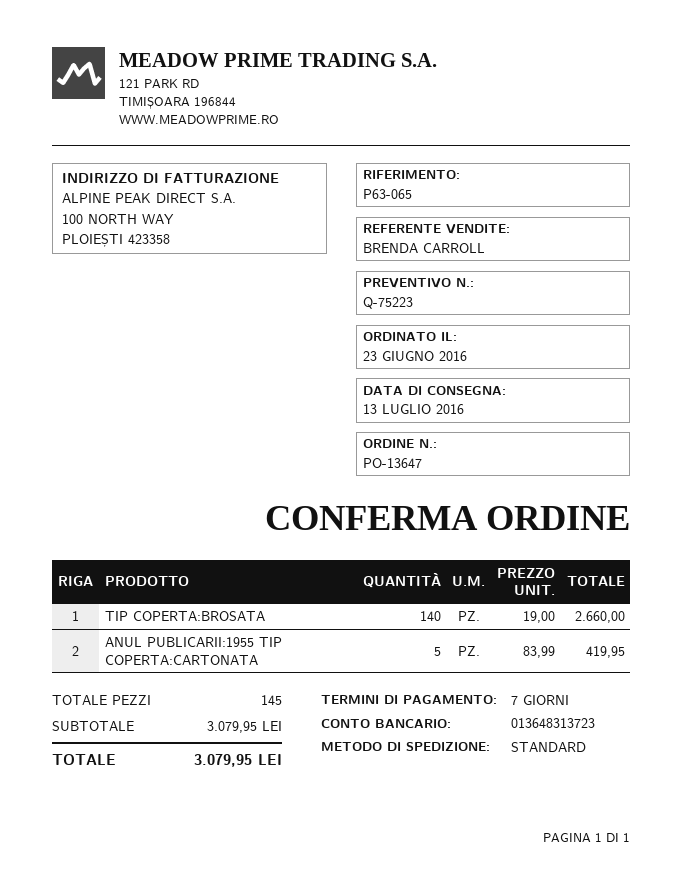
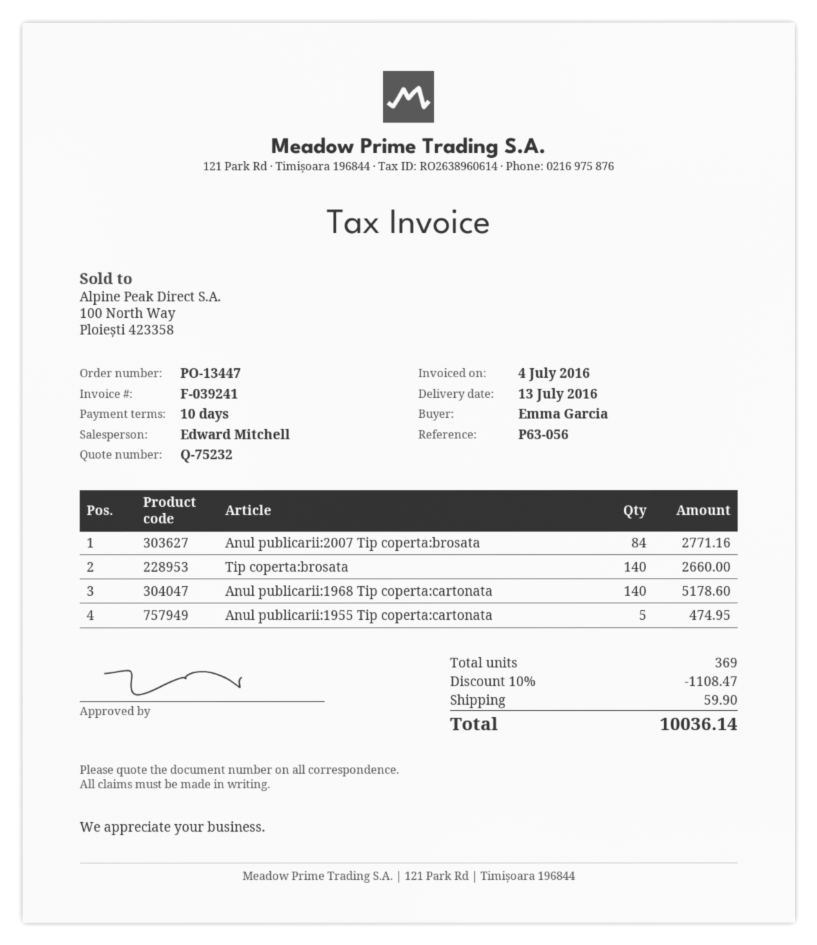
quote number: Q-75223 -> Q-75232
order number: PO-13647 -> PO-13447
payment terms: 7 days -> 10 days
reference: P63-065 -> P63-056
sales rep: BRENDA CARROLL -> Edward Mitchell
ANUL PUBLICARII:1955 TIP COPERTA:CARTONATA: 5 for 419.95 -> 5 for 474.95
Anul publicarii:2007 Tip coperta:brosata: none -> 84 for 2771.16
Anul publicarii:1968 Tip coperta:cartonata: none -> 140 for 5178.60
total quantity: 145 -> 369
discount: none -> 10% = 1108.47
shipping: none -> 59.90
total: 3079.95 -> 10036.14

